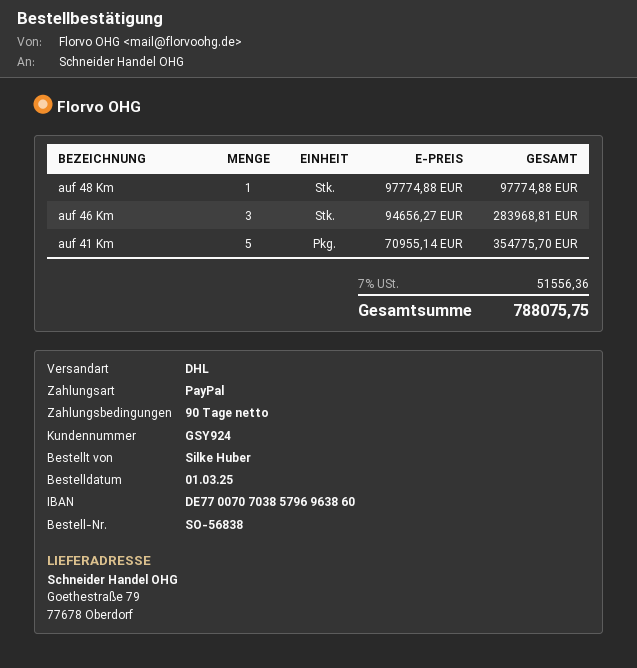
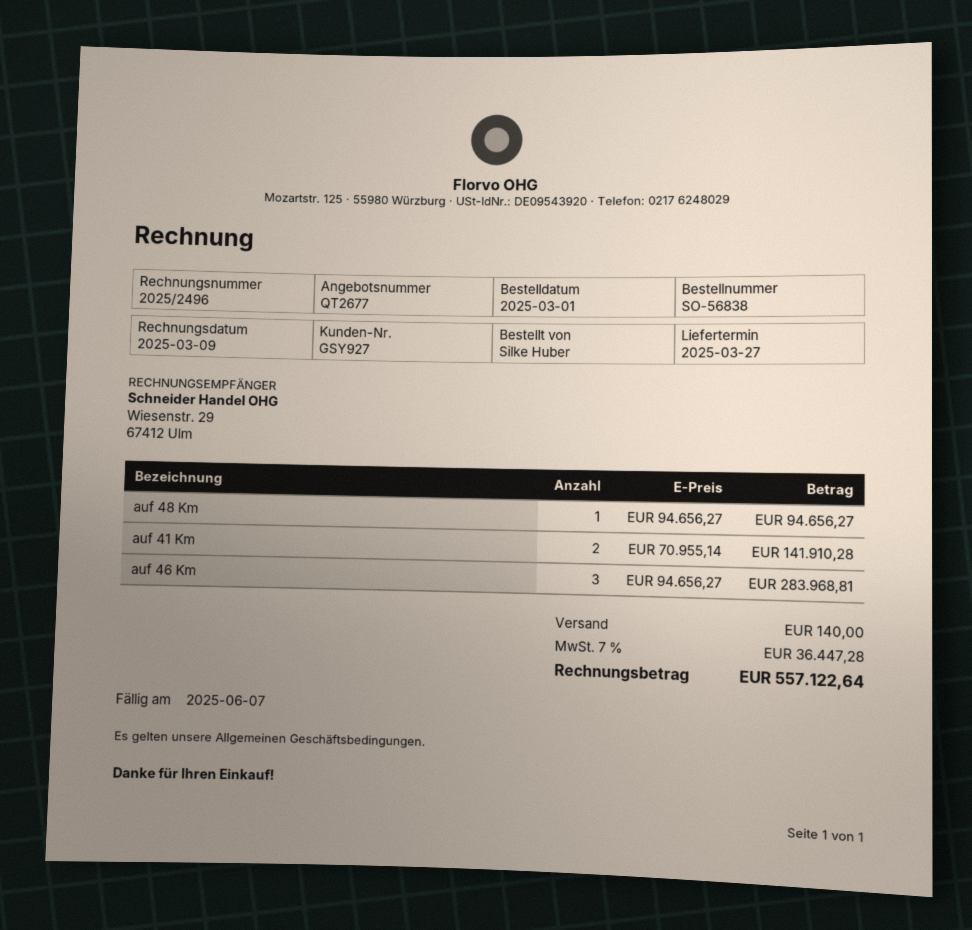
customer number: GSY924 -> GSY927
auf 48 Km: 1 x 97774.88 = 97774.88 -> 1 x 94656.27 = 94656.27
auf 41 Km: 5 x 70955.14 = 354775.70 -> 2 x 70955.14 = 141910.28
shipping: none -> 140.00
tax: 7% = 51556.36 -> 7% = 36447.28
total: 788075.75 -> 557122.64

